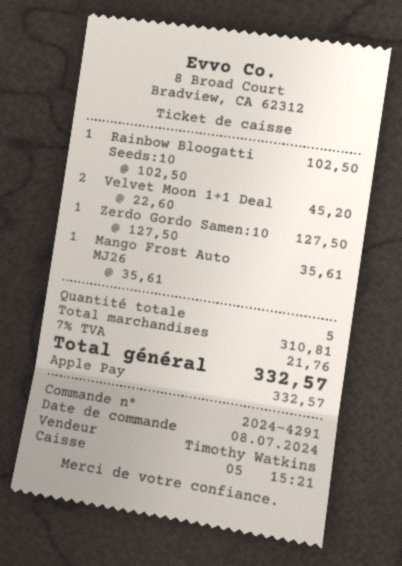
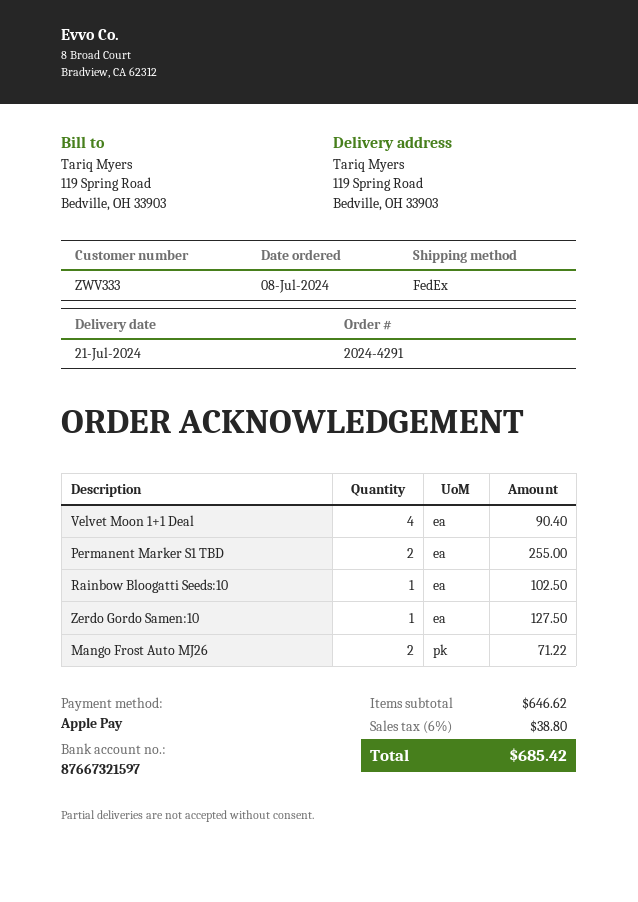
Velvet Moon 1+1 Deal: 2 for 45.20 -> 4 for 90.40
Mango Frost Auto MJ26: 1 for 35.61 -> 2 for 71.22
Permanent Marker S1 TBD: none -> 2 for 255.00
subtotal: 310.81 -> 646.62
tax: 7% = 21.76 -> 6% = 38.80
total: 332.57 -> 685.42

